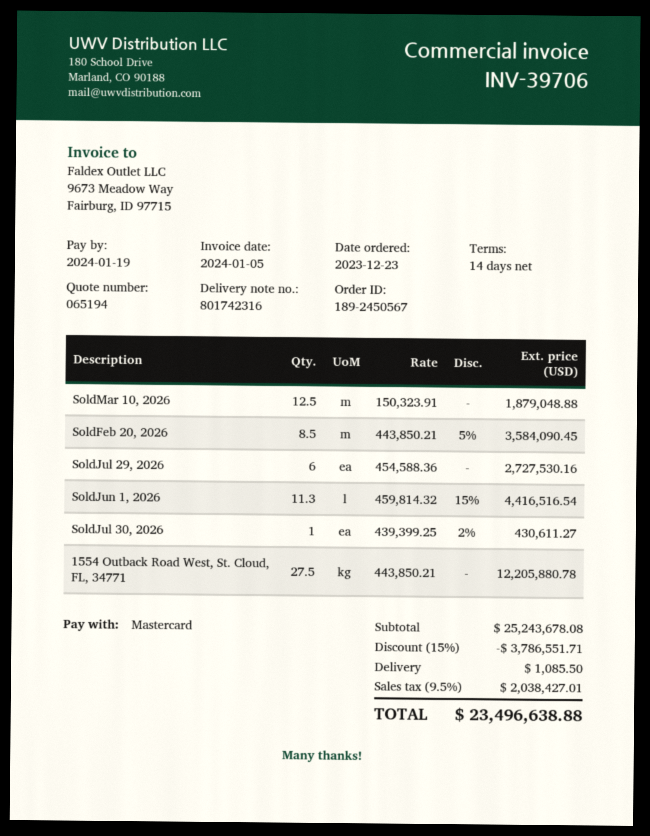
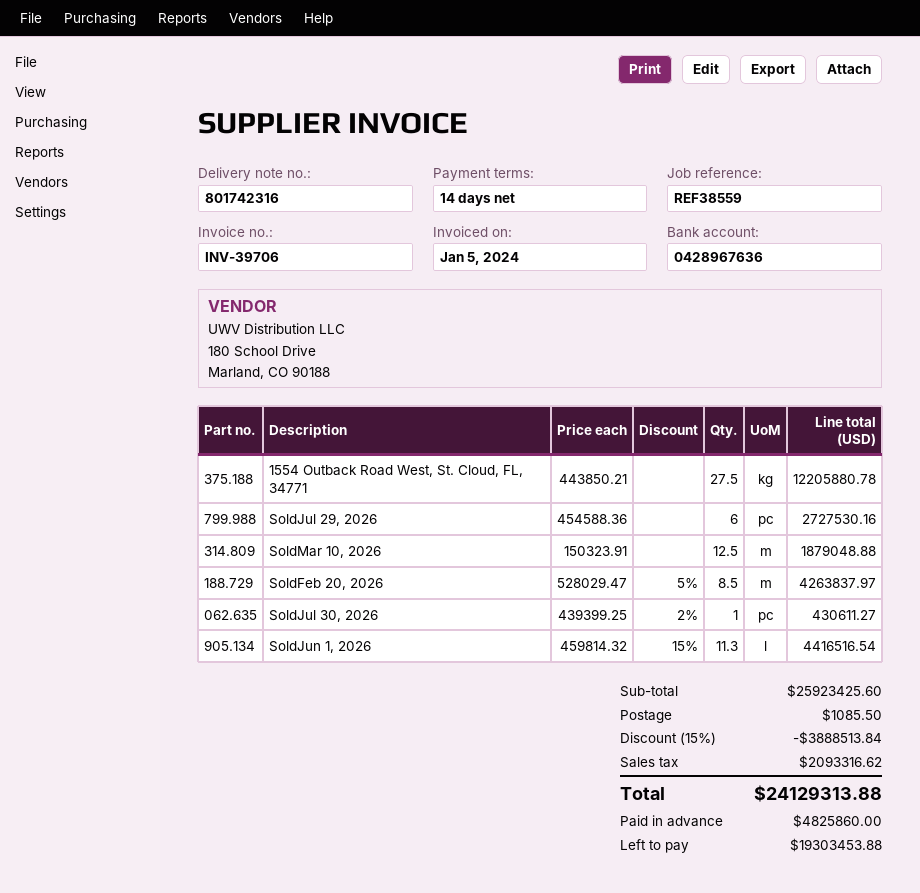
SoldFeb 20, 2026: 8.5 x 443850.21 - 5% = 3584090.45 -> 8.5 x 528029.47 - 5% = 4263837.97
subtotal: 25243678.08 -> 25923425.60
discount: 15% = 3786551.71 -> 15% = 3888513.84
tax: 2038427.01 -> 2093316.62
total: 23496638.88 -> 24129313.88

